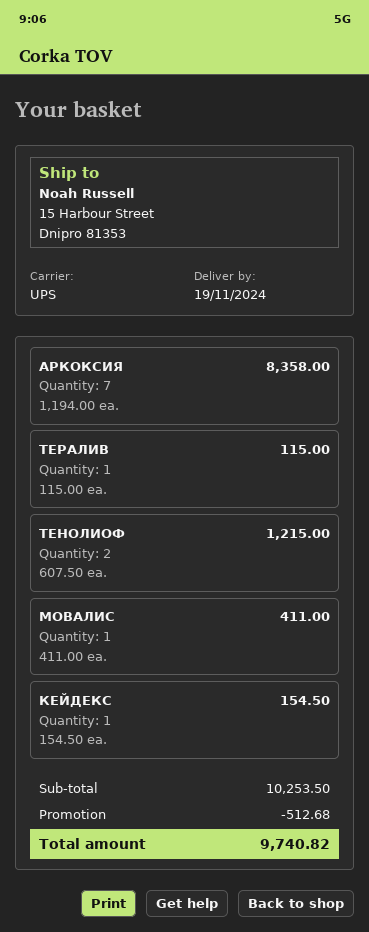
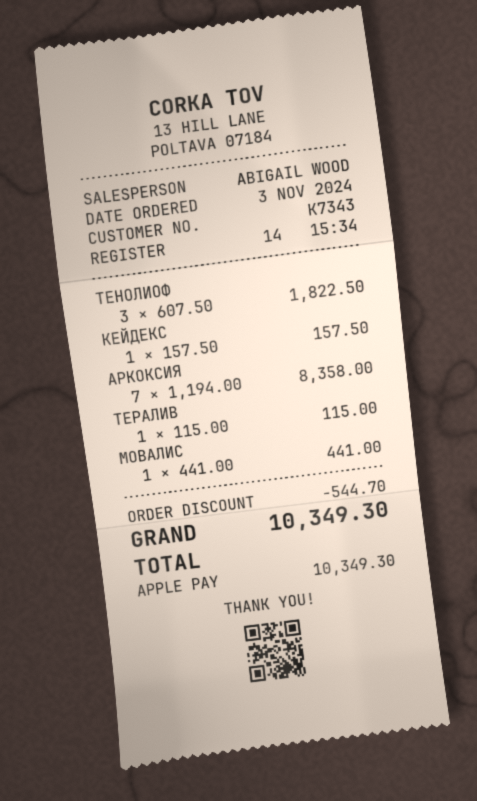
ТЕНОЛИОФ: 2 x 607.50 = 1215.00 -> 3 x 607.50 = 1822.50
МОВАЛИС: 1 x 411.00 = 411.00 -> 1 x 441.00 = 441.00
КЕЙДЕКС: 1 x 154.50 = 154.50 -> 1 x 157.50 = 157.50
discount: 512.68 -> 544.70
total: 9740.82 -> 10349.30

